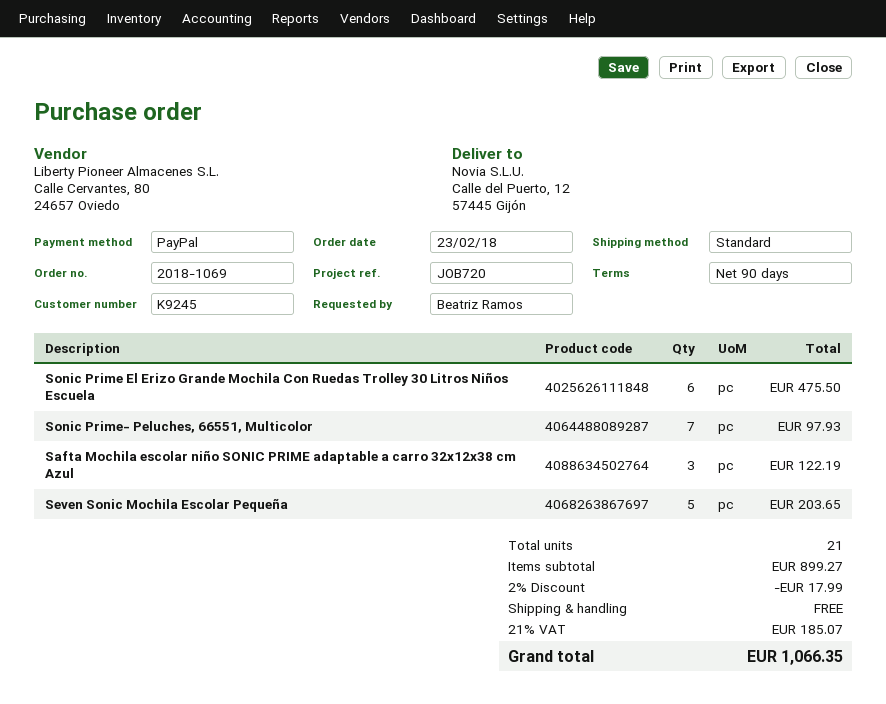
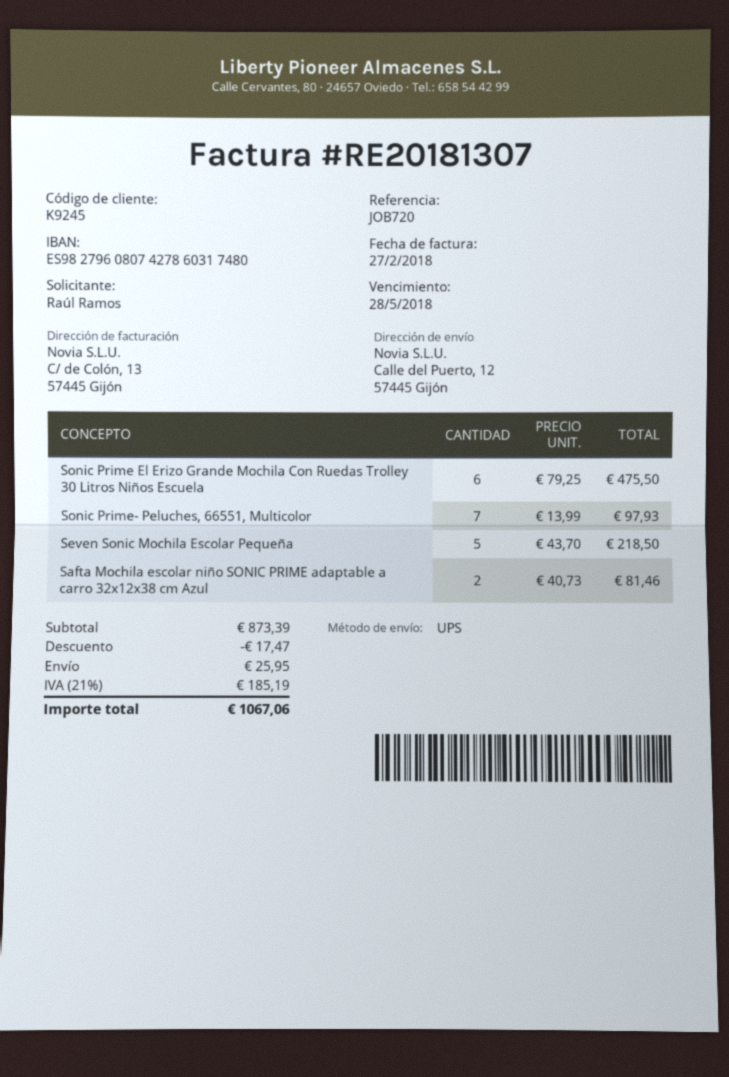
ordered by: Beatriz Ramos -> Raúl Ramos
shipping method: standard -> UPS
Safta Mochila escolar niño SONIC PRIME adaptable a carro 32x12x38 cm Azul: 3 for 122.19 -> 2 for 81.46
Seven Sonic Mochila Escolar Pequeña: 5 for 203.65 -> 5 for 218.50
subtotal: 899.27 -> 873.39
discount: 17.99 -> 17.47
shipping: 0.00 -> 25.95
tax: 21% = 185.07 -> 21% = 185.19
total: 1066.35 -> 1067.06

